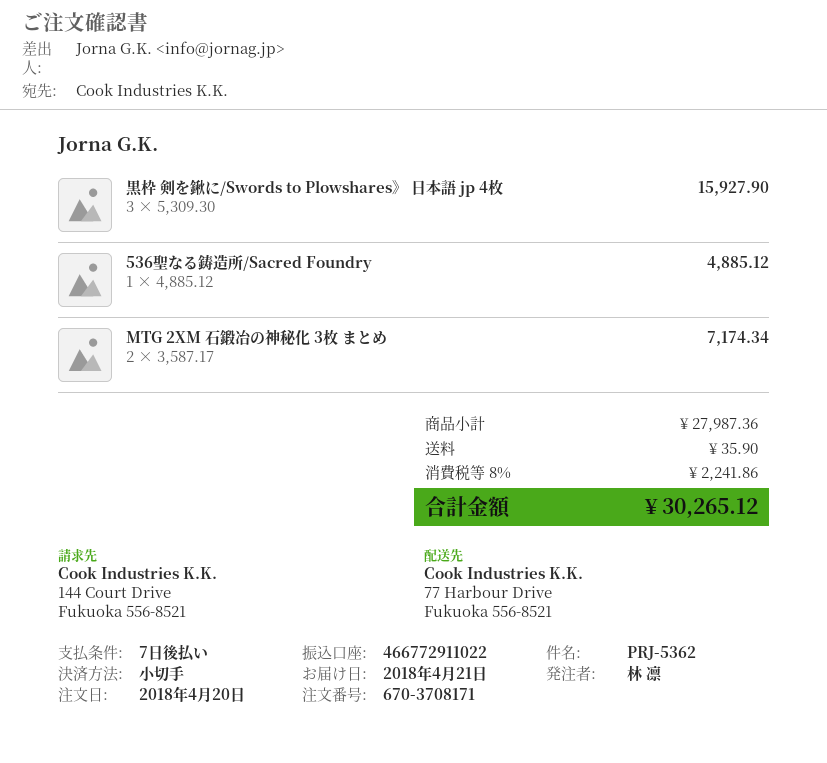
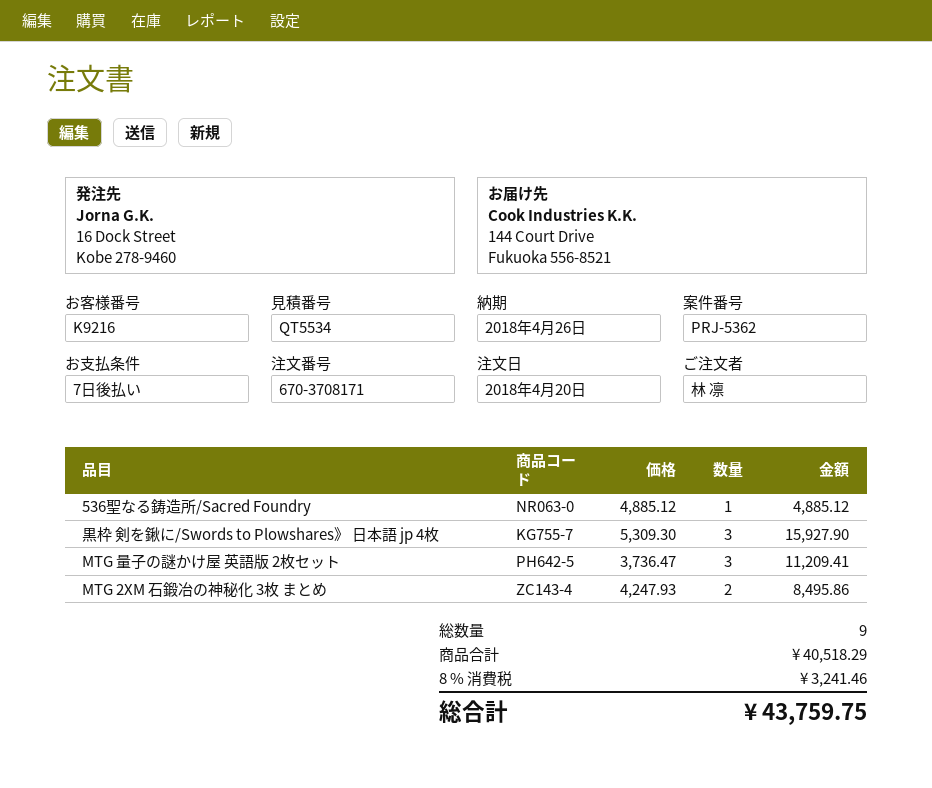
delivery date: 2018-04-21 -> 2018-04-26
ship to: 77 Harbour Drive, Fukuoka 556-8521 -> 144 Court Drive, Fukuoka 556-8521
MTG 2XM 石鍛冶の神秘化 3枚 まとめ: 2 x 3587.17 = 7174.34 -> 2 x 4247.93 = 8495.86
MTG 量子の謎かけ屋 英語版 2枚セット: none -> 3 x 3736.47 = 11209.41
subtotal: 27987.36 -> 40518.29
shipping: 35.90 -> none
tax: 8% = 2241.86 -> 8% = 3241.46
total: 30265.12 -> 43759.75

